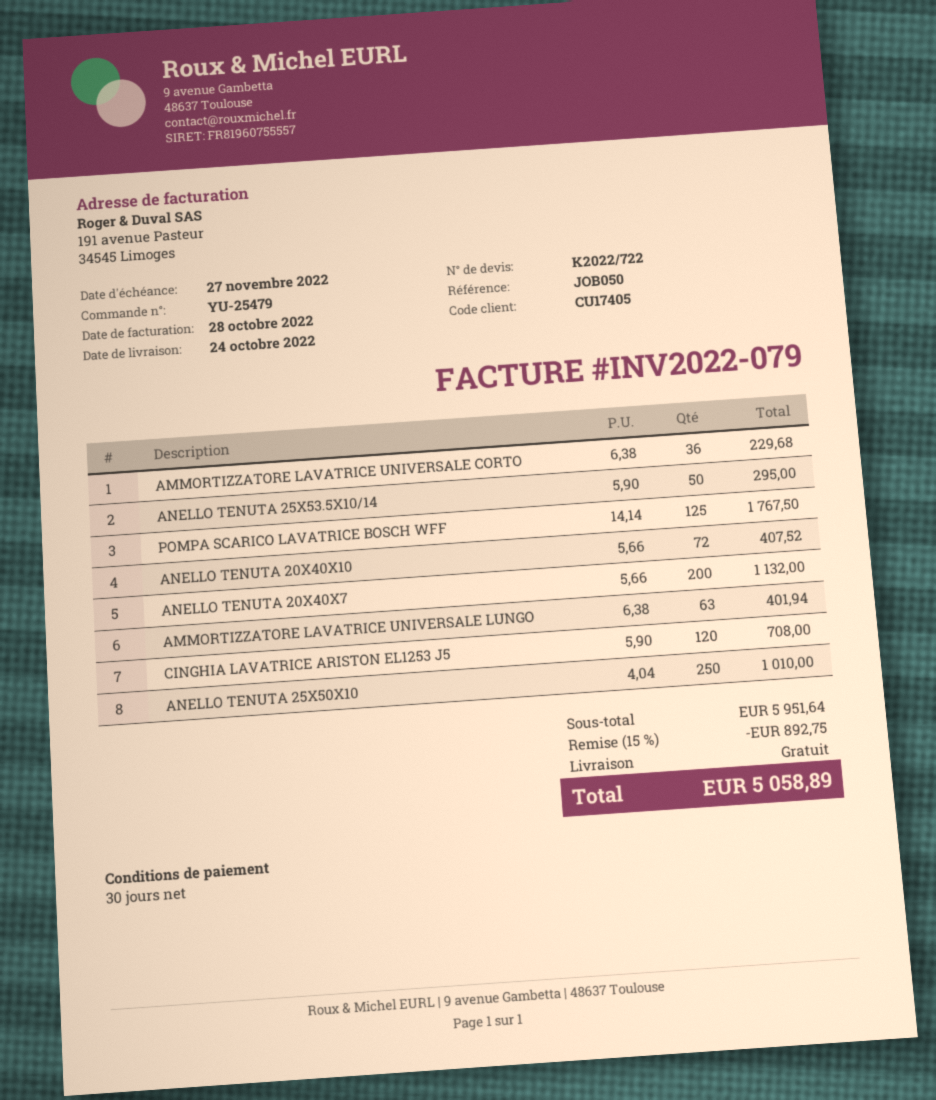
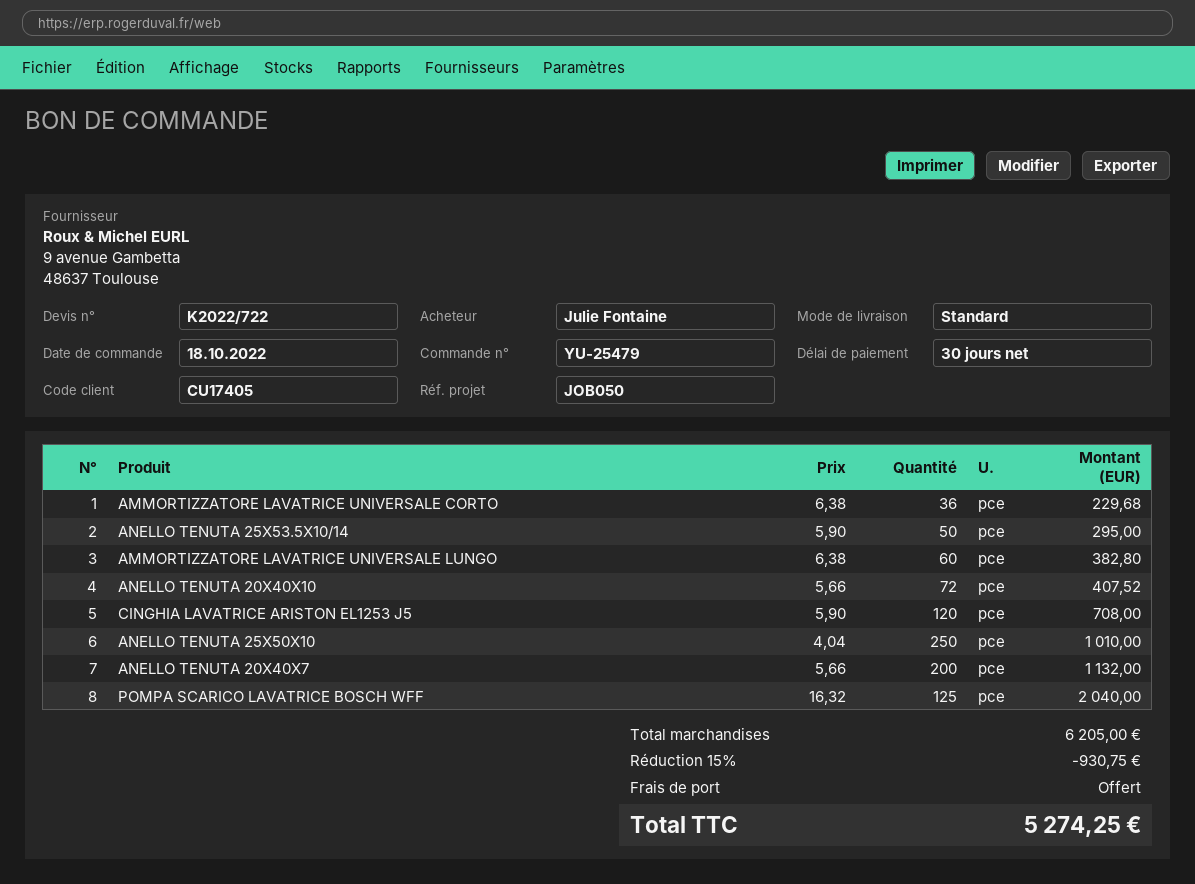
POMPA SCARICO LAVATRICE BOSCH WFF: 125 x 14.14 = 1767.50 -> 125 x 16.32 = 2040.00
AMMORTIZZATORE LAVATRICE UNIVERSALE LUNGO: 63 x 6.38 = 401.94 -> 60 x 6.38 = 382.80
subtotal: 5951.64 -> 6205.00
discount: 15% = 892.75 -> 15% = 930.75
total: 5058.89 -> 5274.25

